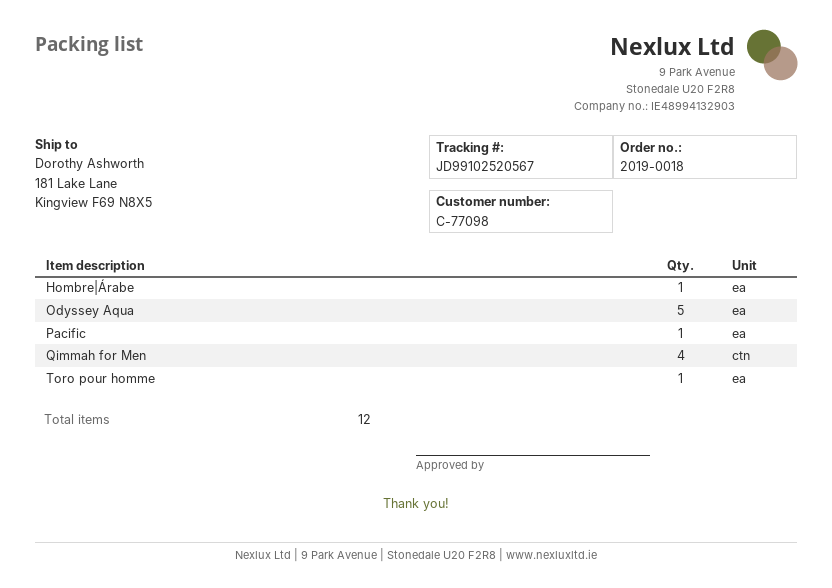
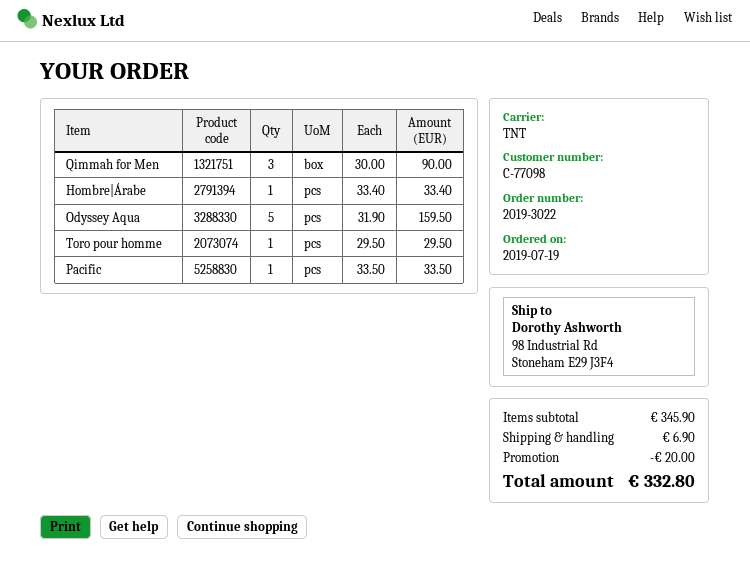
order number: 2019-0018 -> 2019-3022
ship to: 181 Lake Lane, Kingview F69 N8X5 -> 98 Industrial Rd, Stoneham E29 J3F4
Qimmah for Men: 4 -> 3

